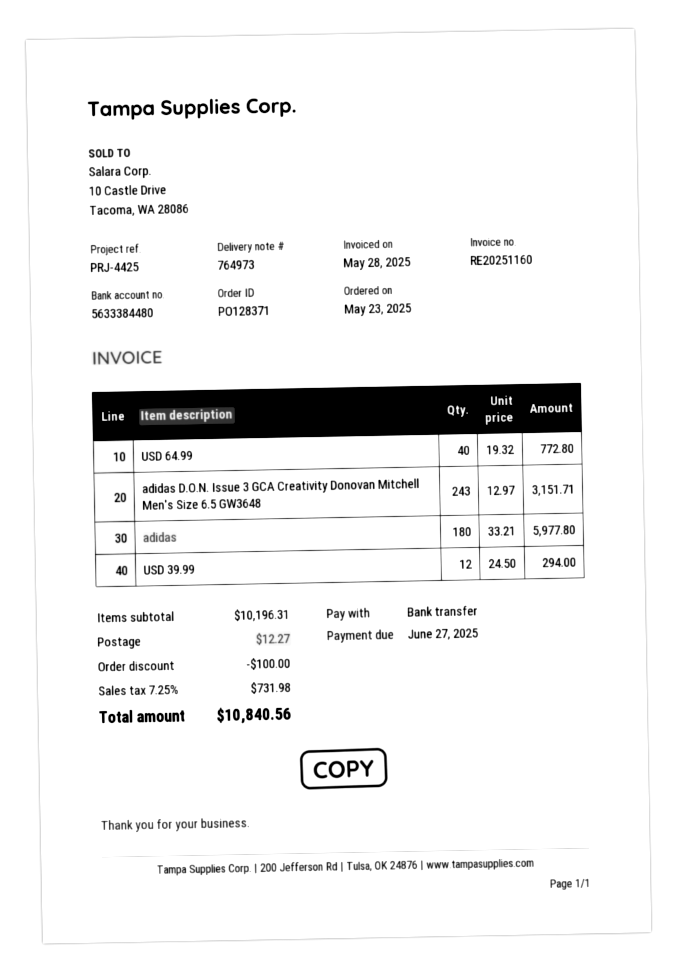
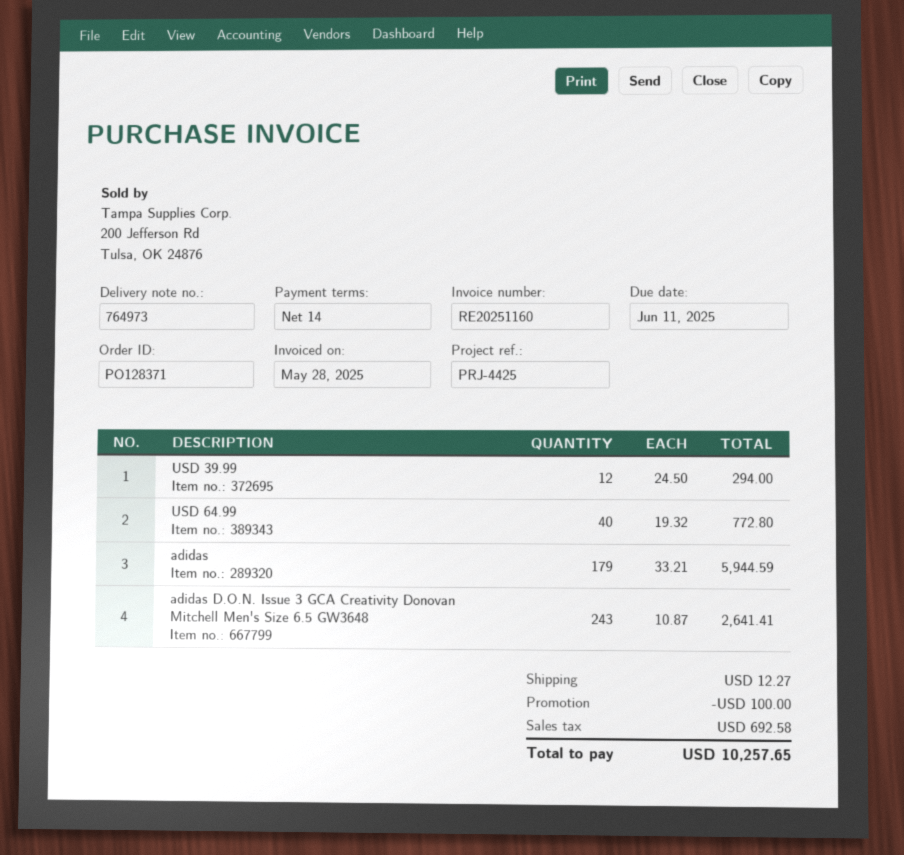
due date: 2025-06-27 -> 2025-06-11
adidas D.O.N. Issue 3 GCA Creativity Donovan Mitchell Men's Size 6.5 GW3648: 243 x 12.97 = 3151.71 -> 243 x 10.87 = 2641.41
adidas: 180 x 33.21 = 5977.80 -> 179 x 33.21 = 5944.59
tax: 731.98 -> 692.58
total: 10840.56 -> 10257.65

